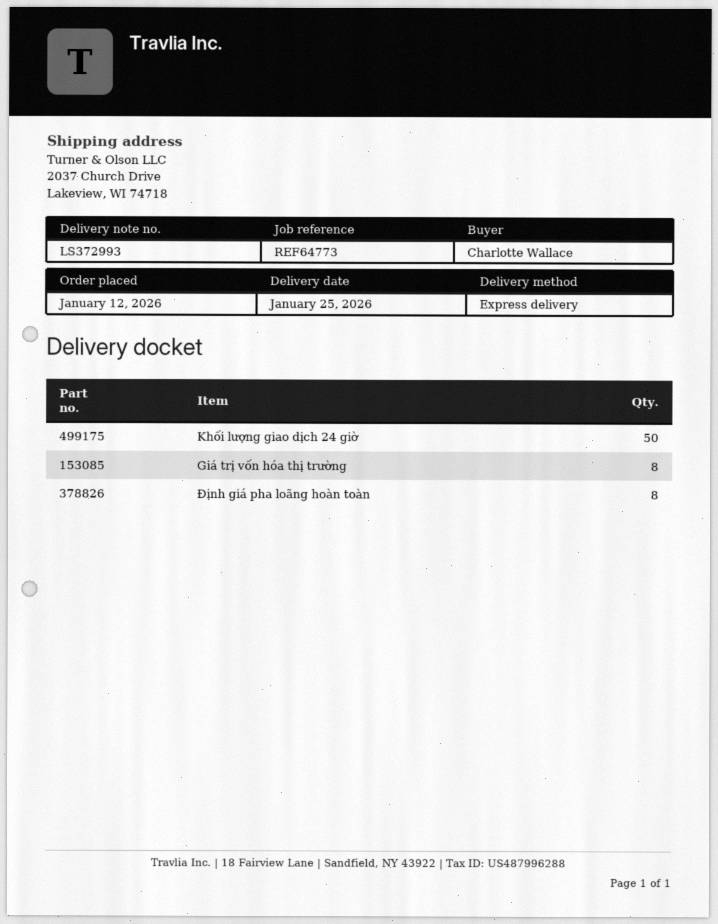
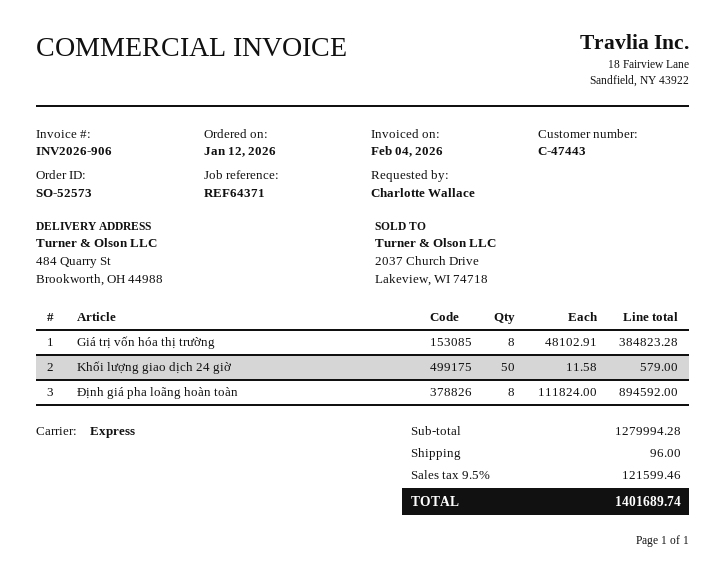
reference: REF64773 -> REF64371
ship to: 2037 Church Drive, Lakeview, WI 74718 -> 484 Quarry St, Brookworth, OH 44988

